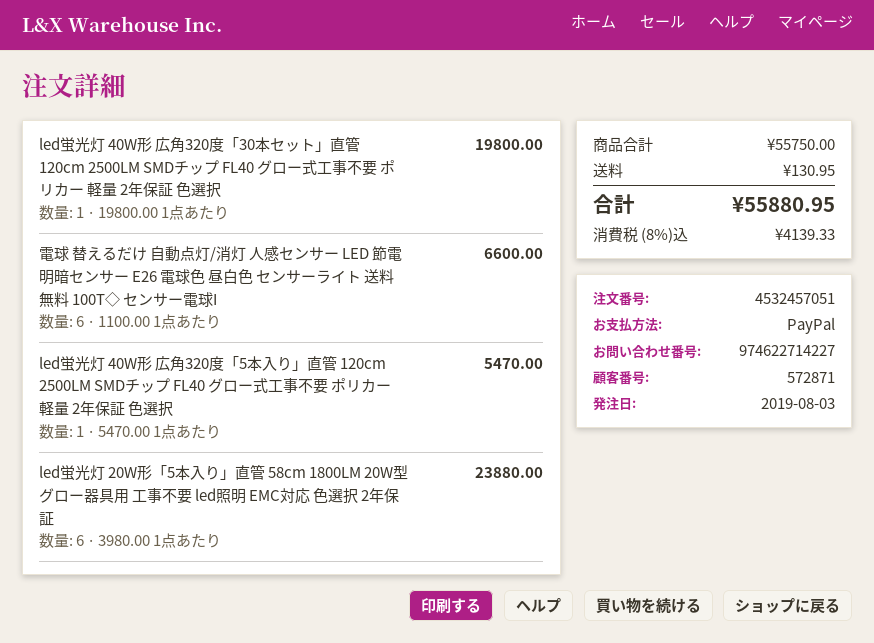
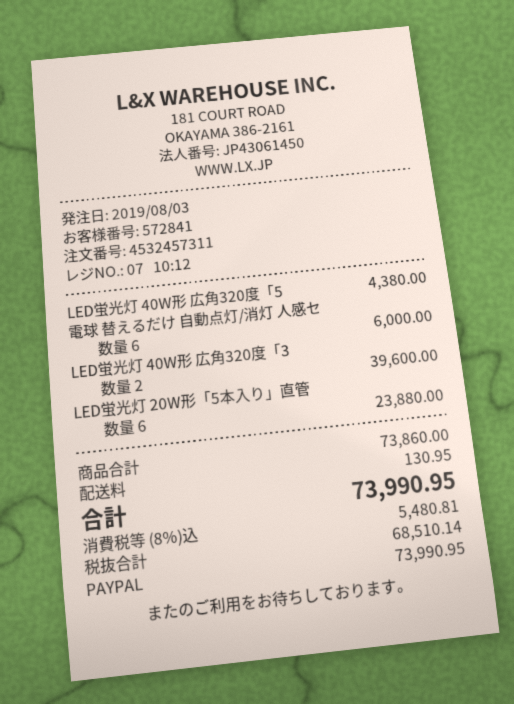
order number: 4532457051 -> 4532457311
customer number: 572871 -> 572841
led蛍光灯 40W形 広角320度「30本セット」直管 120cm 2500LM SMDチップ FL40 グロー式工事不要 ポリカー 軽量 2年保証 色選択: 1 for 19800.00 -> 2 for 39600.00
電球 替えるだけ 自動点灯/消灯 人感センサー LED 節電 明暗センサー E26 電球色 昼白色 センサーライト 送料無料 100T◇ センサー電球I: 6 for 6600.00 -> 6 for 6000.00
led蛍光灯 40W形 広角320度「5本入り」直管 120cm 2500LM SMDチップ FL40 グロー式工事不要 ポリカー 軽量 2年保証 色選択: 1 for 5470.00 -> 1 for 4380.00
subtotal: 55750.00 -> 73860.00
tax: 8% = 4139.33 -> 8% = 5480.81
total: 55880.95 -> 73990.95

